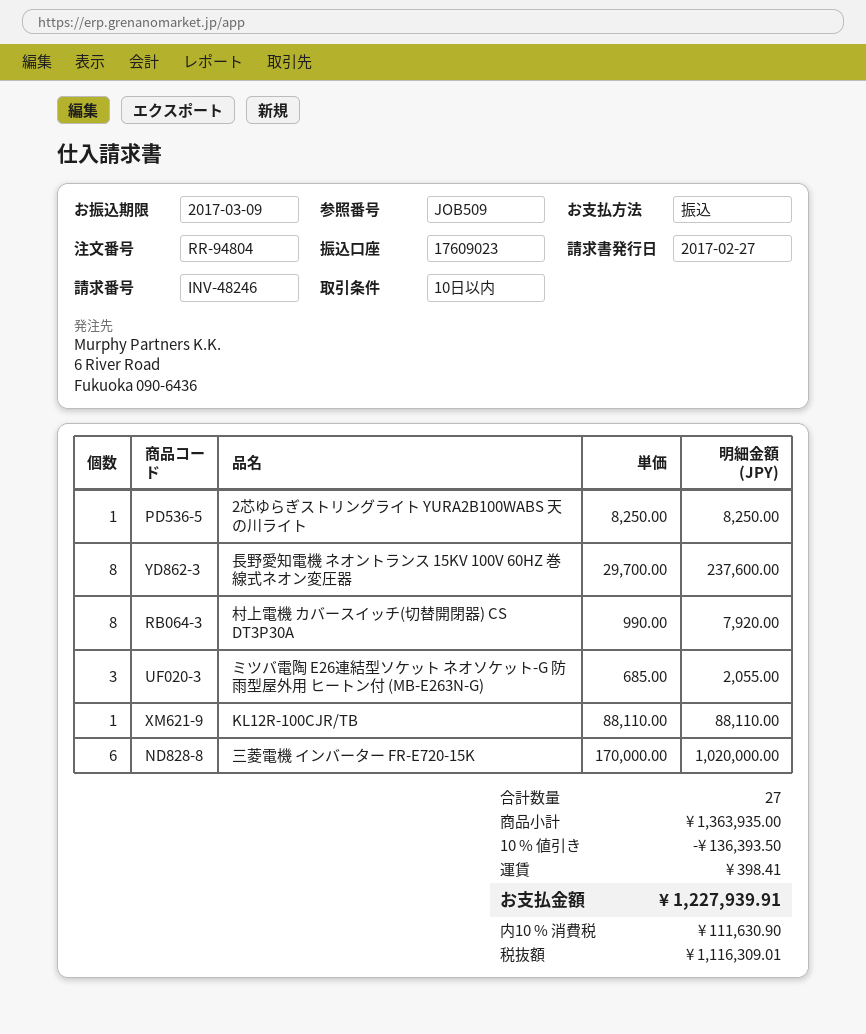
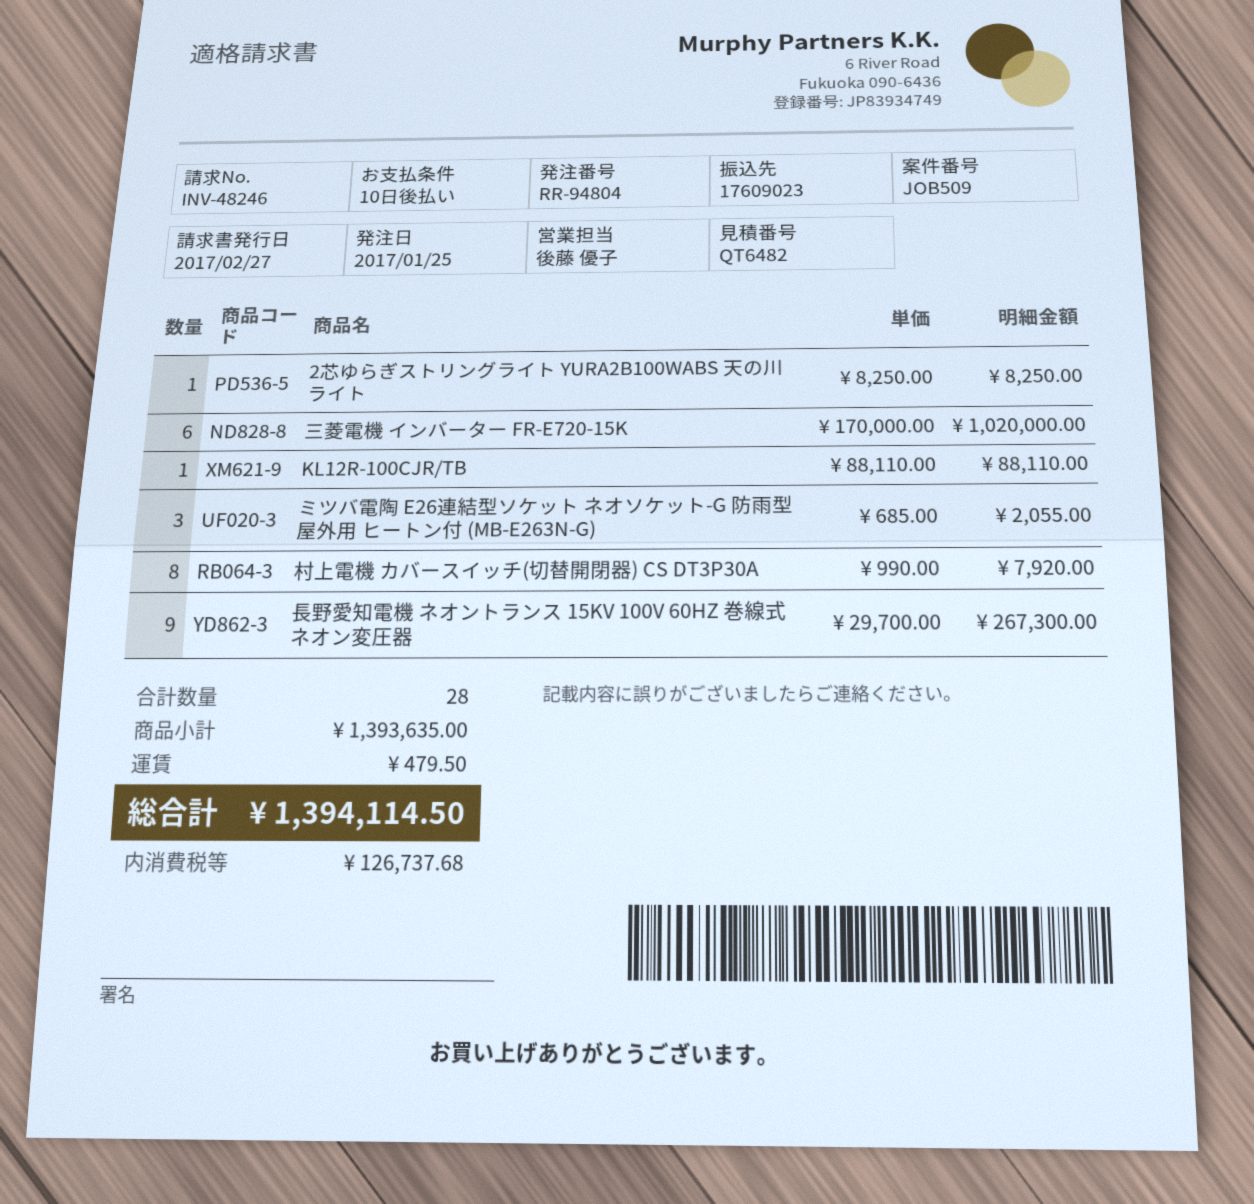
長野愛知電機 ネオントランス 15KV 100V 60HZ 巻線式ネオン変圧器: 8 x 29700.00 = 237600.00 -> 9 x 29700.00 = 267300.00
total quantity: 27 -> 28
subtotal: 1363935.00 -> 1393635.00
discount: 10% = 136393.50 -> none
shipping: 398.41 -> 479.50
tax: 111630.90 -> 126737.68
total: 1227939.91 -> 1394114.50

